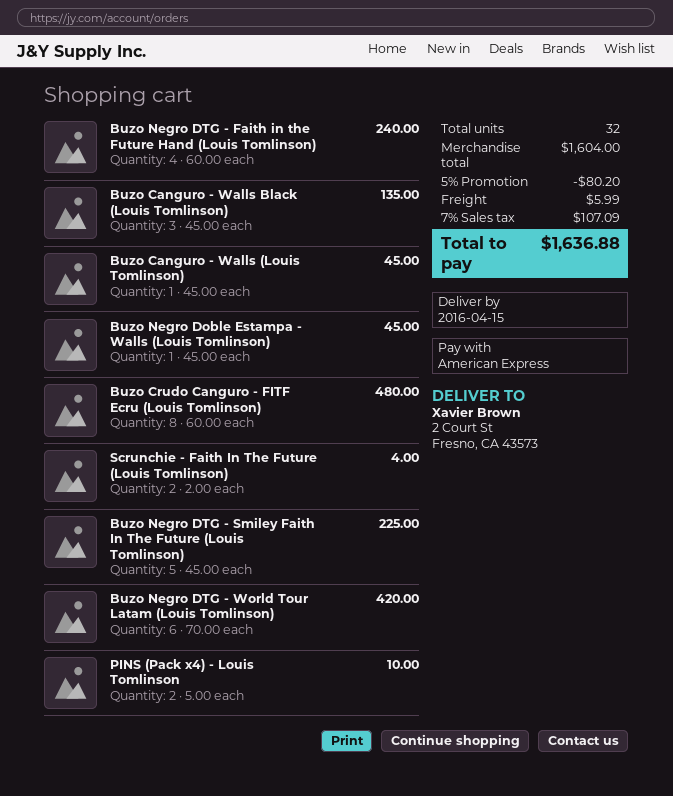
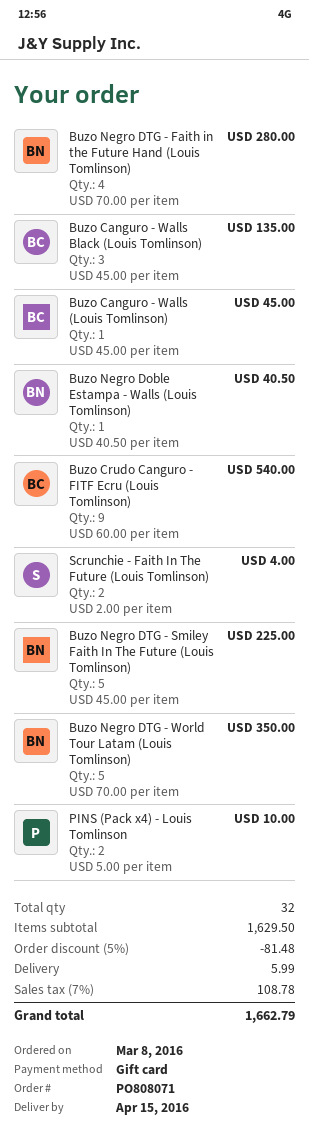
payment method: American Express -> gift card
Buzo Negro DTG - Faith in the Future Hand (Louis Tomlinson): 4 x 60.00 = 240.00 -> 4 x 70.00 = 280.00
Buzo Negro Doble Estampa - Walls (Louis Tomlinson): 1 x 45.00 = 45.00 -> 1 x 40.50 = 40.50
Buzo Crudo Canguro - FITF Ecru (Louis Tomlinson): 8 x 60.00 = 480.00 -> 9 x 60.00 = 540.00
Buzo Negro DTG - World Tour Latam (Louis Tomlinson): 6 x 70.00 = 420.00 -> 5 x 70.00 = 350.00
subtotal: 1604.00 -> 1629.50
discount: 5% = 80.20 -> 5% = 81.48
tax: 7% = 107.09 -> 7% = 108.78
total: 1636.88 -> 1662.79

